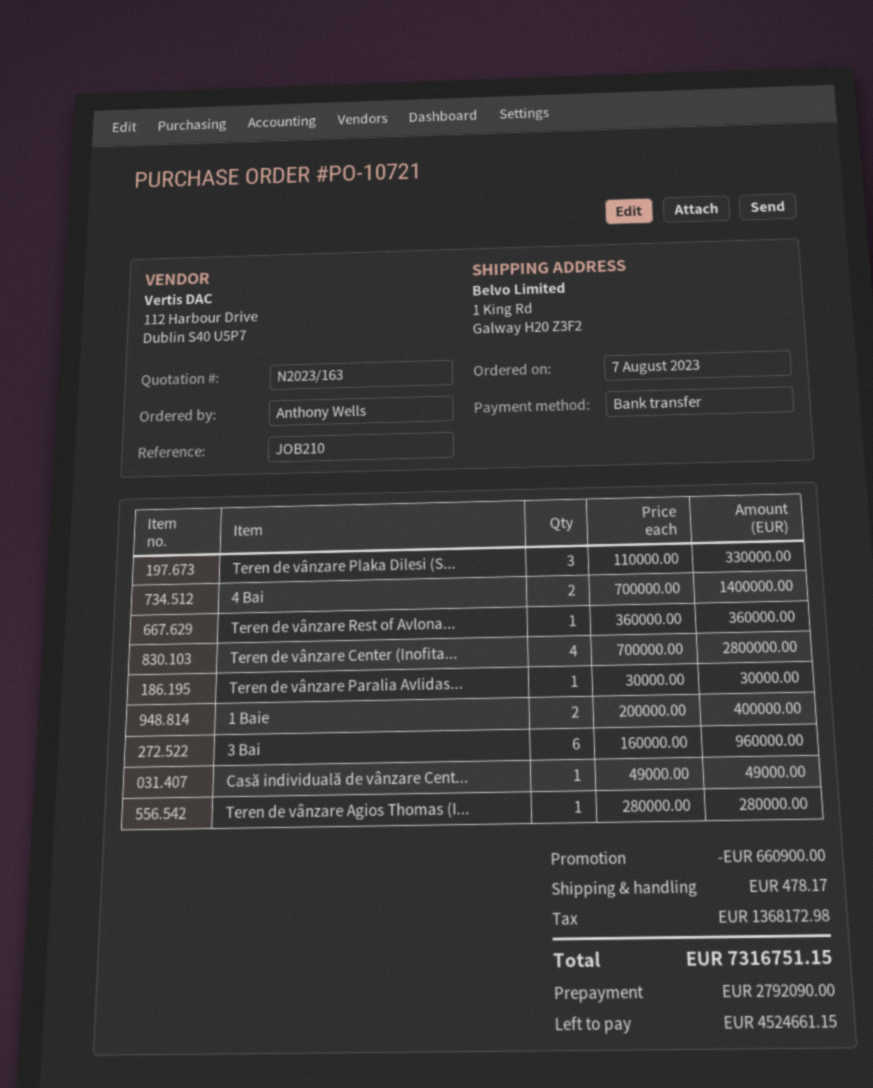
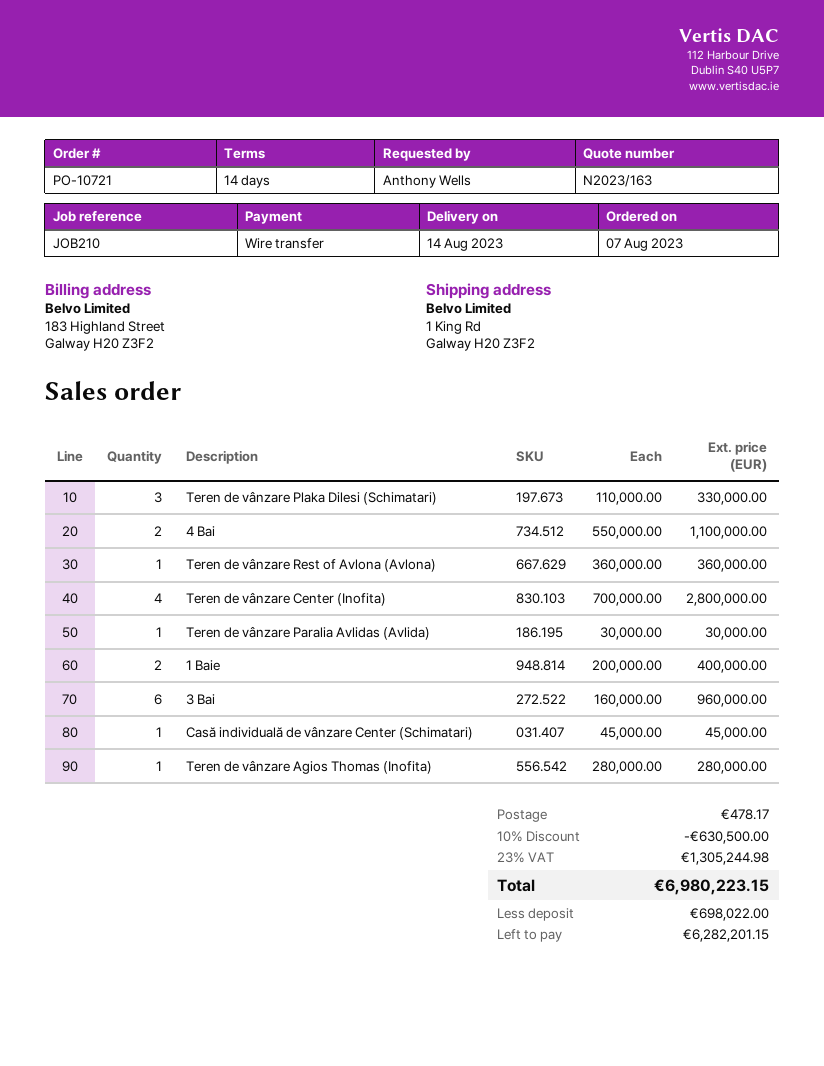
4 Bai: 2 x 700000.00 = 1400000.00 -> 2 x 550000.00 = 1100000.00
Casă individuală de vânzare Cent...: 1 x 49000.00 = 49000.00 -> 1 x 45000.00 = 45000.00
discount: 660900.00 -> 630500.00
tax: 1368172.98 -> 1305244.98
total: 7316751.15 -> 6980223.15
deposit: 2792090.00 -> 698022.00
balance: 4524661.15 -> 6282201.15

